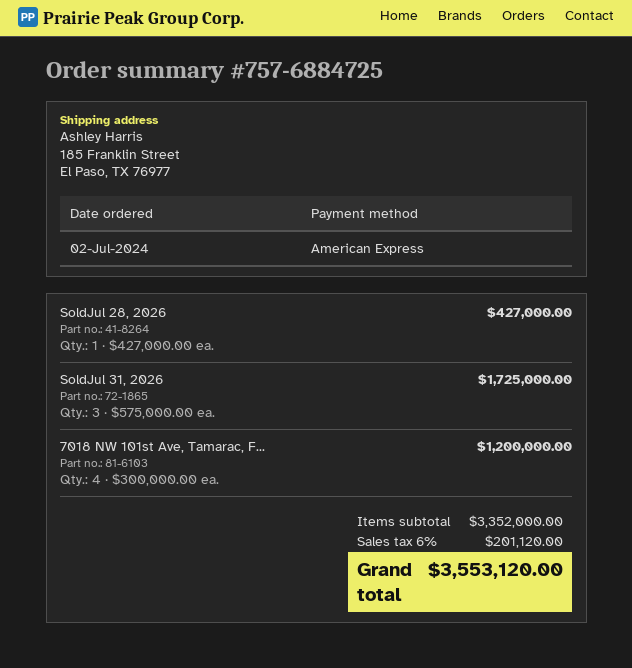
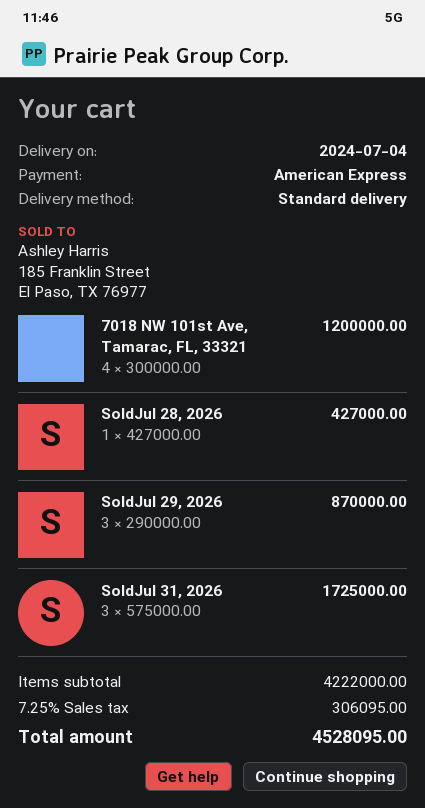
SoldJul 29, 2026: none -> 3 x 290000.00 = 870000.00
subtotal: 3352000.00 -> 4222000.00
tax: 6% = 201120.00 -> 7.25% = 306095.00
total: 3553120.00 -> 4528095.00

